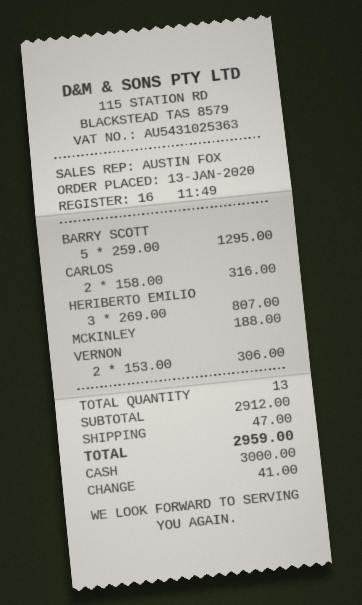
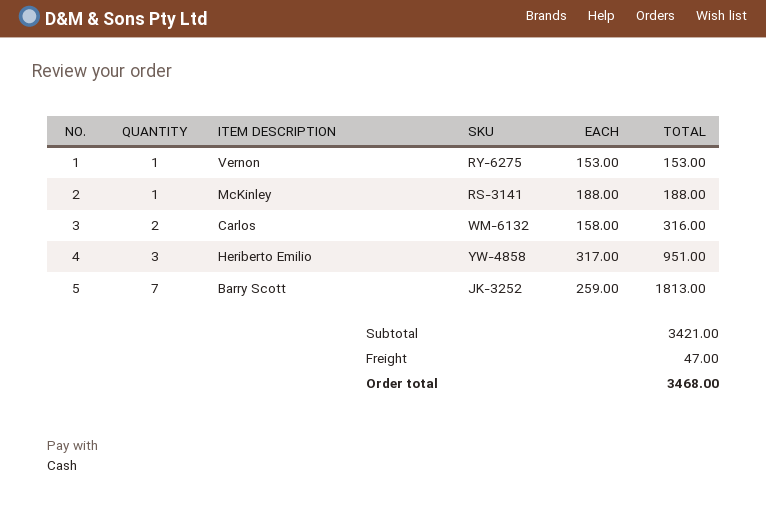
BARRY SCOTT: 5 x 259.00 = 1295.00 -> 7 x 259.00 = 1813.00
HERIBERTO EMILIO: 3 x 269.00 = 807.00 -> 3 x 317.00 = 951.00
VERNON: 2 x 153.00 = 306.00 -> 1 x 153.00 = 153.00
subtotal: 2912.00 -> 3421.00
total: 2959.00 -> 3468.00

